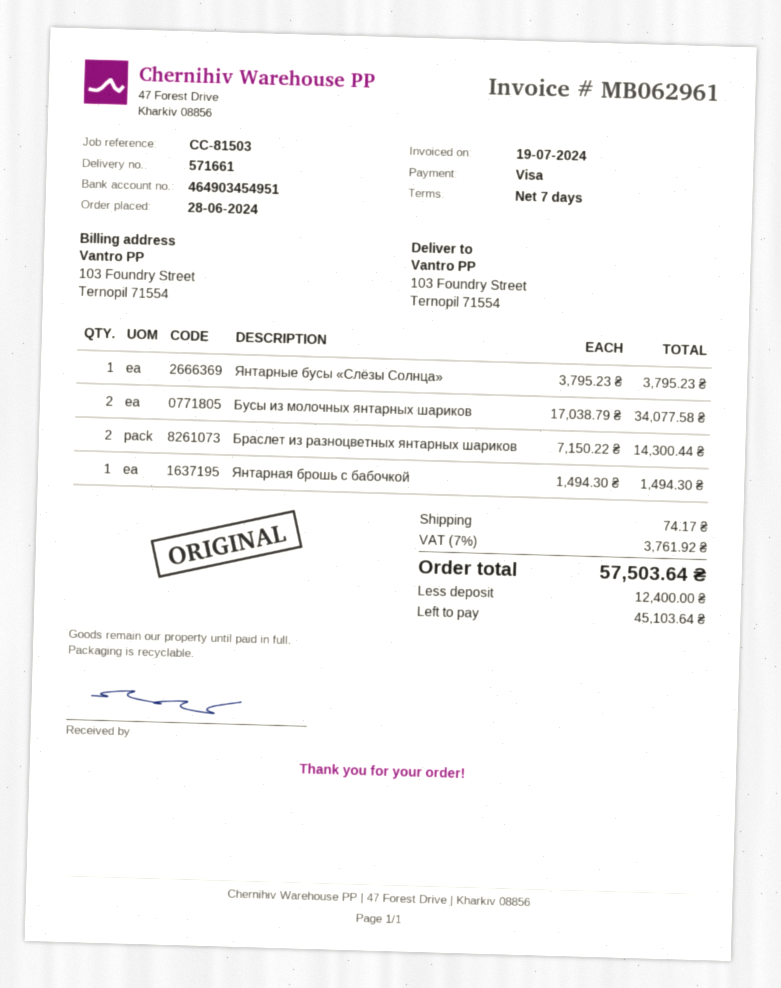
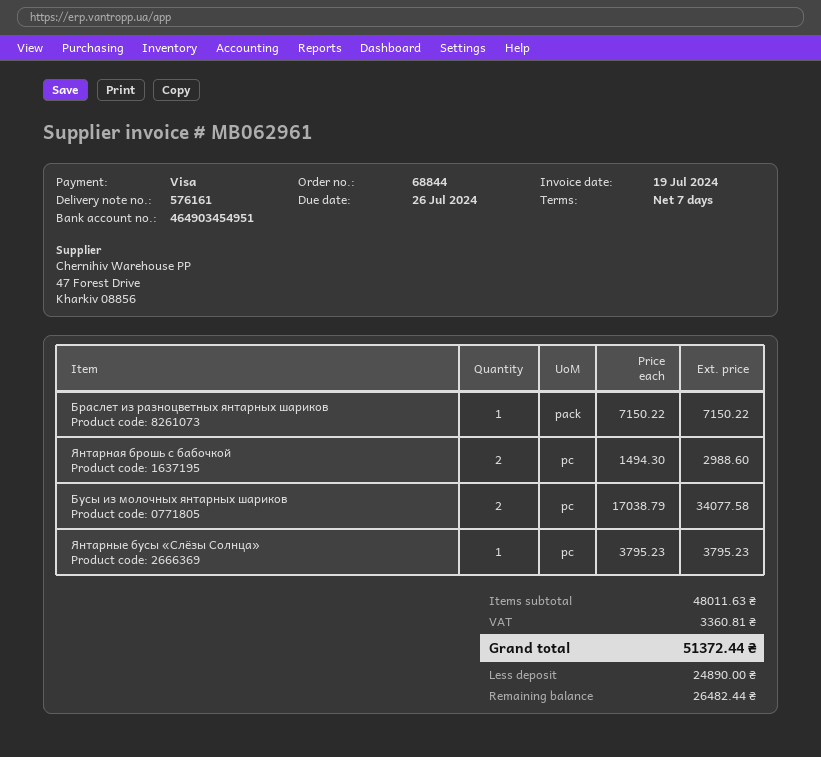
delivery note number: 571661 -> 576161
Браслет из разноцветных янтарных шариков: 2 x 7150.22 = 14300.44 -> 1 x 7150.22 = 7150.22
Янтарная брошь с бабочкой: 1 x 1494.30 = 1494.30 -> 2 x 1494.30 = 2988.60
shipping: 74.17 -> none
tax: 3761.92 -> 3360.81
total: 57503.64 -> 51372.44
deposit: 12400.00 -> 24890.00
balance: 45103.64 -> 26482.44

